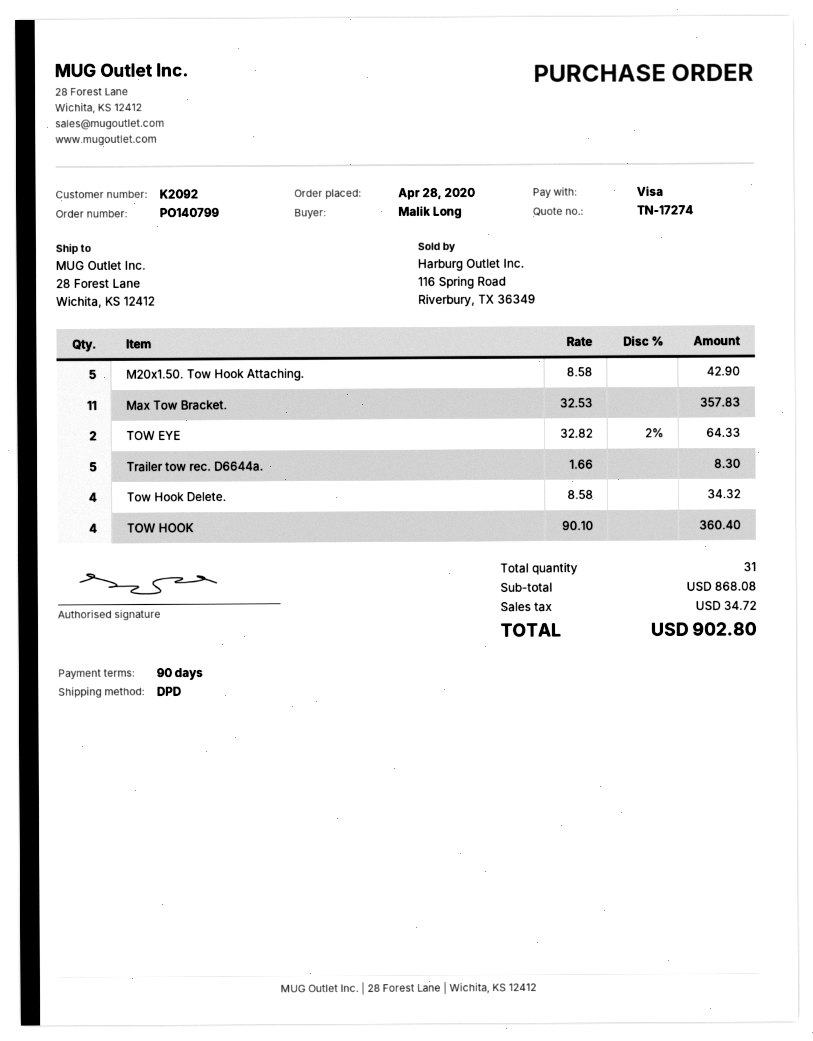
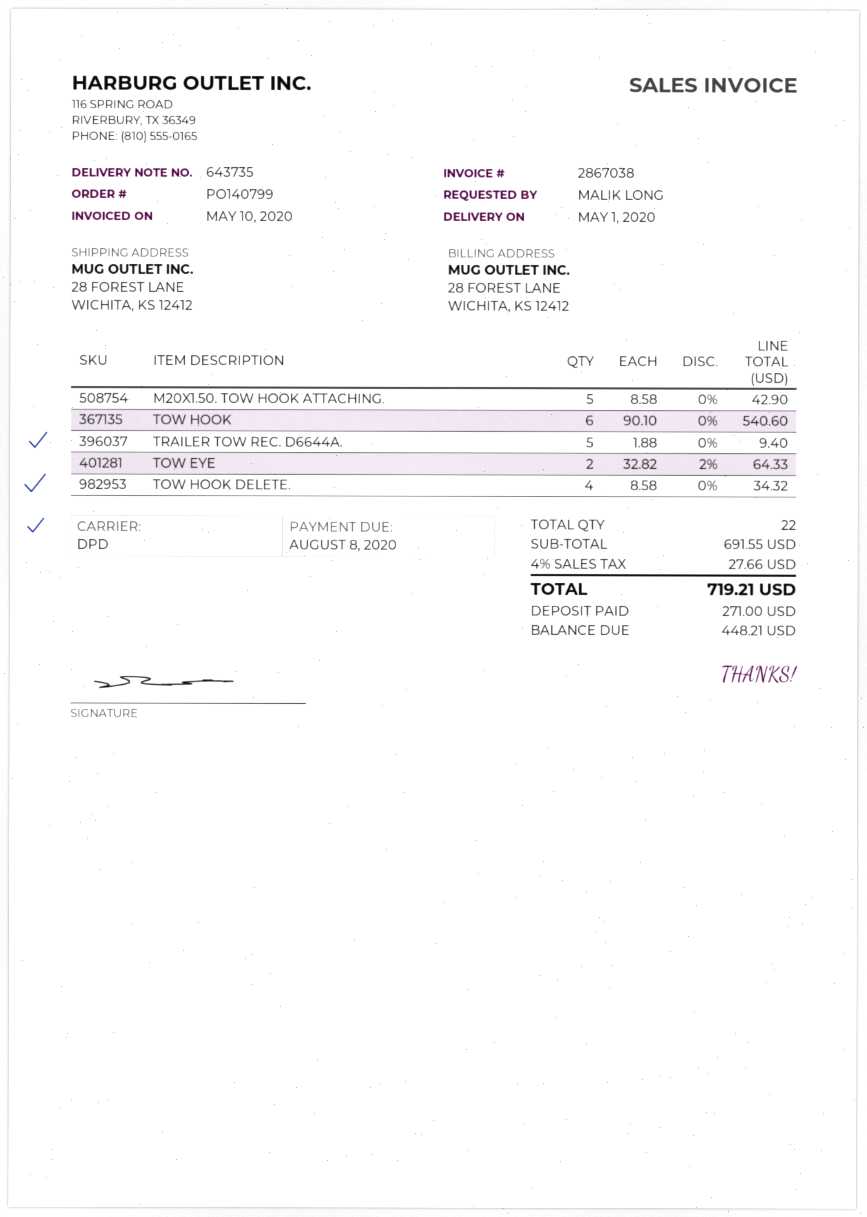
Max Tow Bracket.: 11 x 32.53 = 357.83 -> none
Trailer tow rec. D6644a.: 5 x 1.66 = 8.30 -> 5 x 1.88 = 9.40
TOW HOOK: 4 x 90.10 = 360.40 -> 6 x 90.10 = 540.60
total quantity: 31 -> 22
subtotal: 868.08 -> 691.55
tax: 34.72 -> 27.66
total: 902.80 -> 719.21

